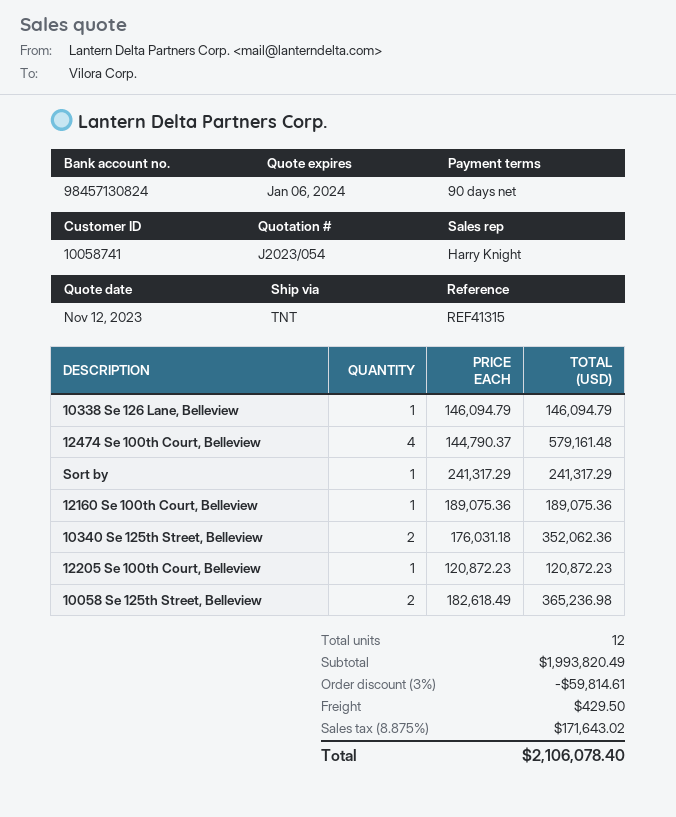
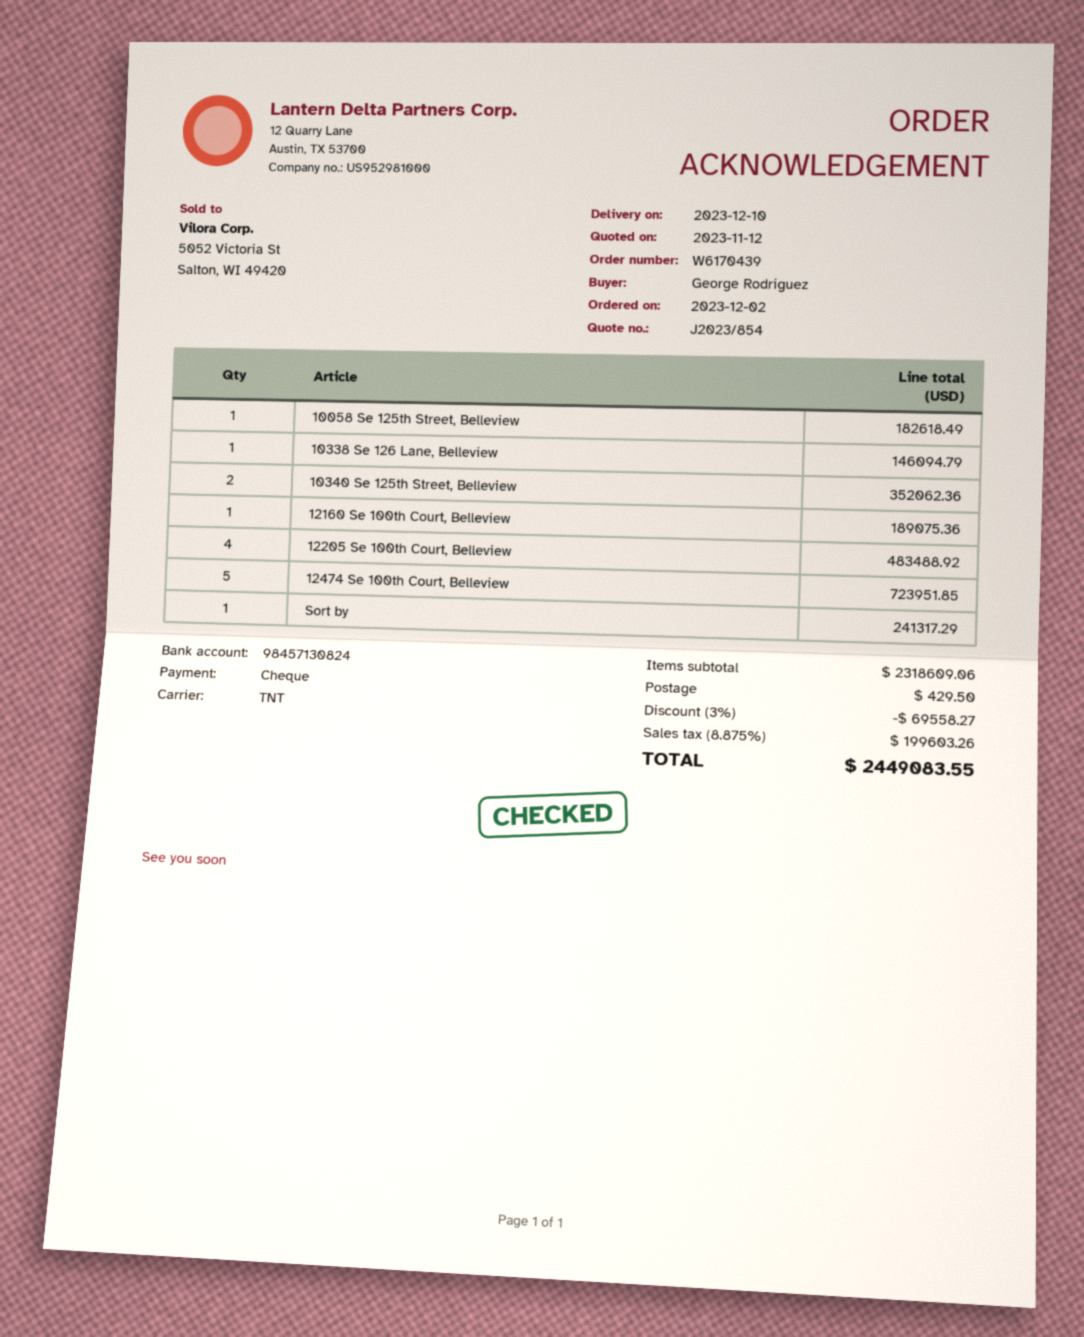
quote number: J2023/054 -> J2023/854
12474 Se 100th Court, Belleview: 4 for 579161.48 -> 5 for 723951.85
12205 Se 100th Court, Belleview: 1 for 120872.23 -> 4 for 483488.92
10058 Se 125th Street, Belleview: 2 for 365236.98 -> 1 for 182618.49
subtotal: 1993820.49 -> 2318609.06
discount: 3% = 59814.61 -> 3% = 69558.27
tax: 8.875% = 171643.02 -> 8.875% = 199603.26
total: 2106078.40 -> 2449083.55

